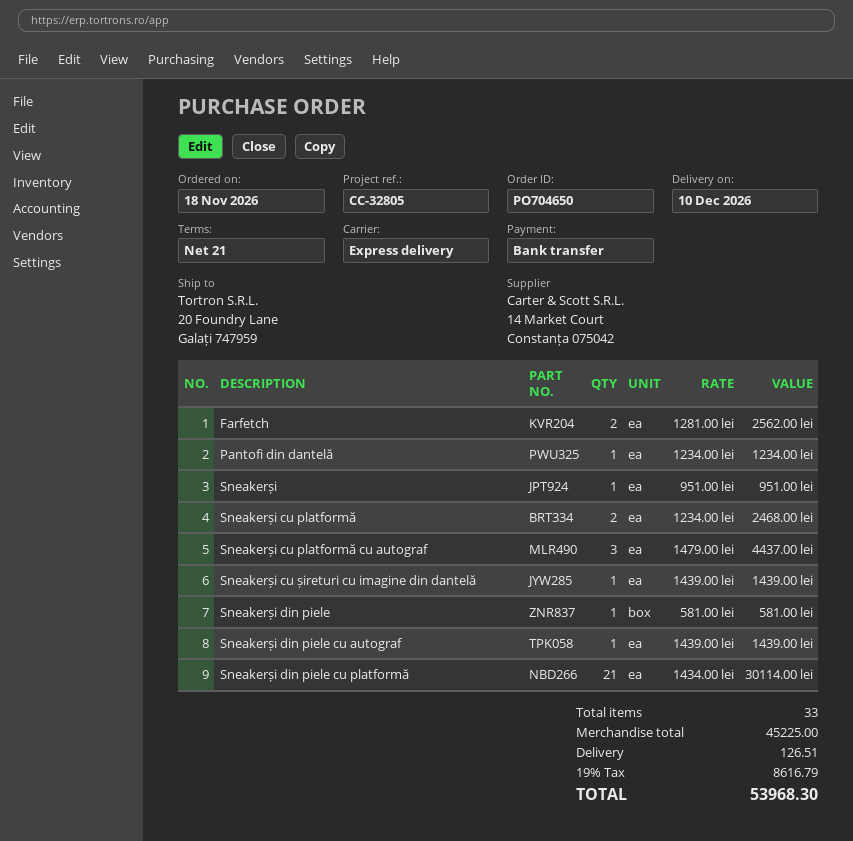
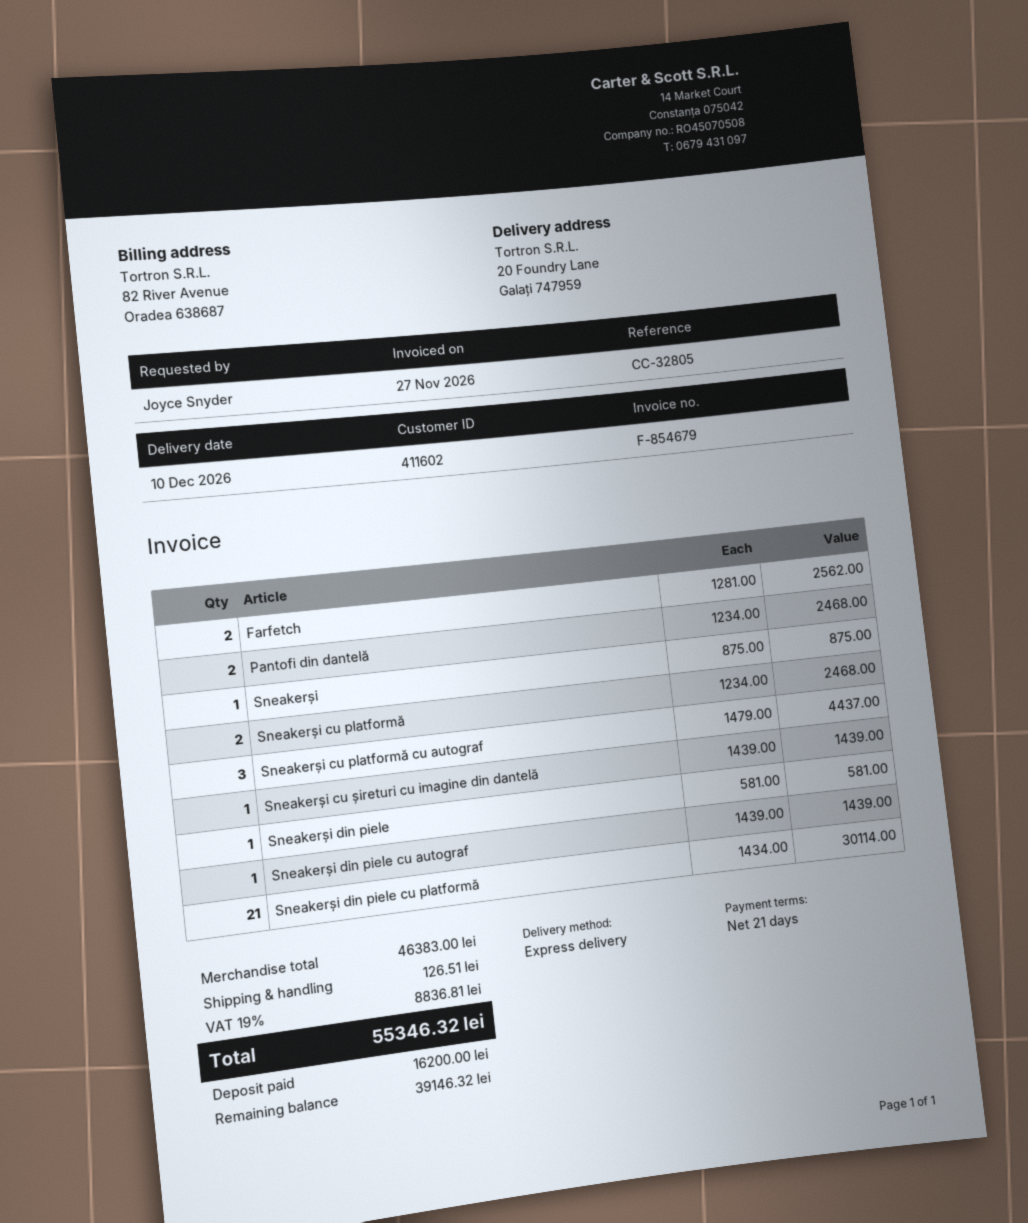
Pantofi din dantelă: 1 x 1234.00 = 1234.00 -> 2 x 1234.00 = 2468.00
Sneakerși: 1 x 951.00 = 951.00 -> 1 x 875.00 = 875.00
subtotal: 45225.00 -> 46383.00
tax: 19% = 8616.79 -> 19% = 8836.81
total: 53968.30 -> 55346.32

